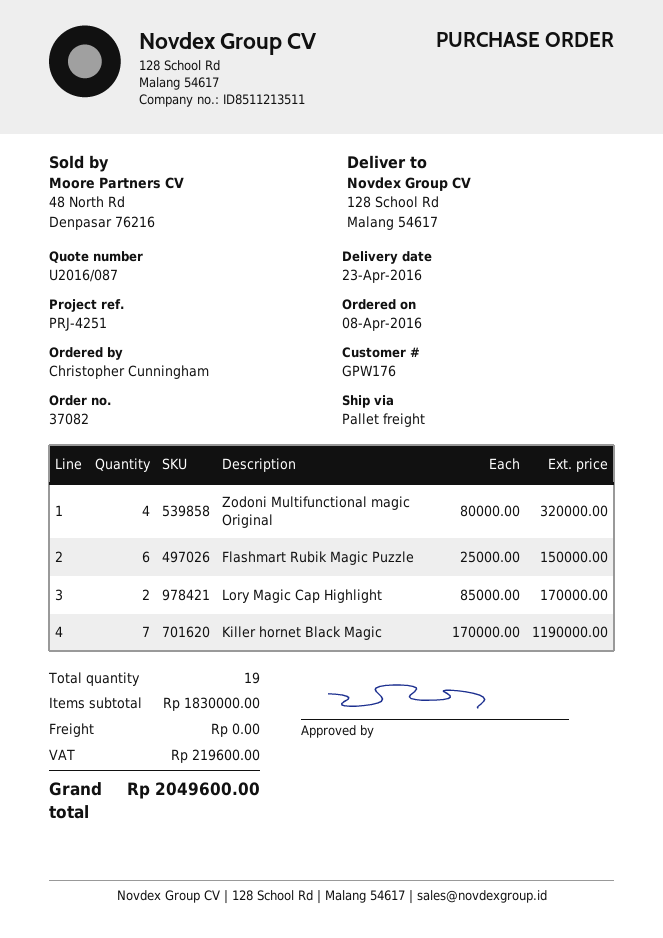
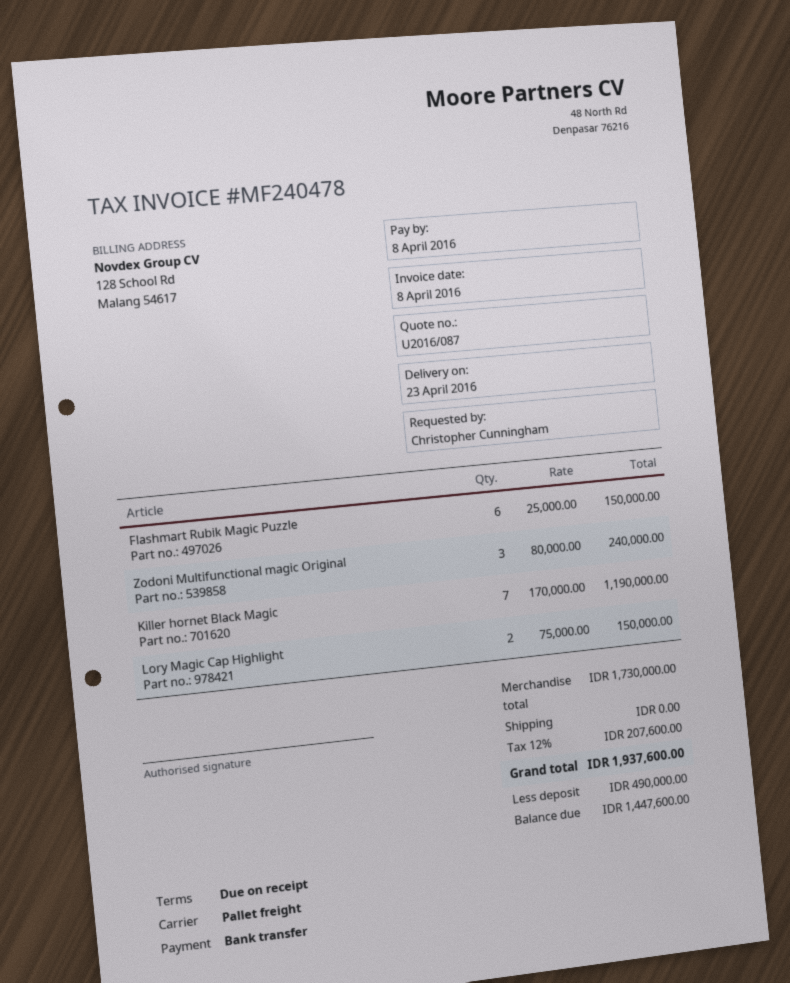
Zodoni Multifunctional magic Original: 4 x 80000.00 = 320000.00 -> 3 x 80000.00 = 240000.00
Lory Magic Cap Highlight: 2 x 85000.00 = 170000.00 -> 2 x 75000.00 = 150000.00
subtotal: 1830000.00 -> 1730000.00
tax: 219600.00 -> 207600.00
total: 2049600.00 -> 1937600.00

